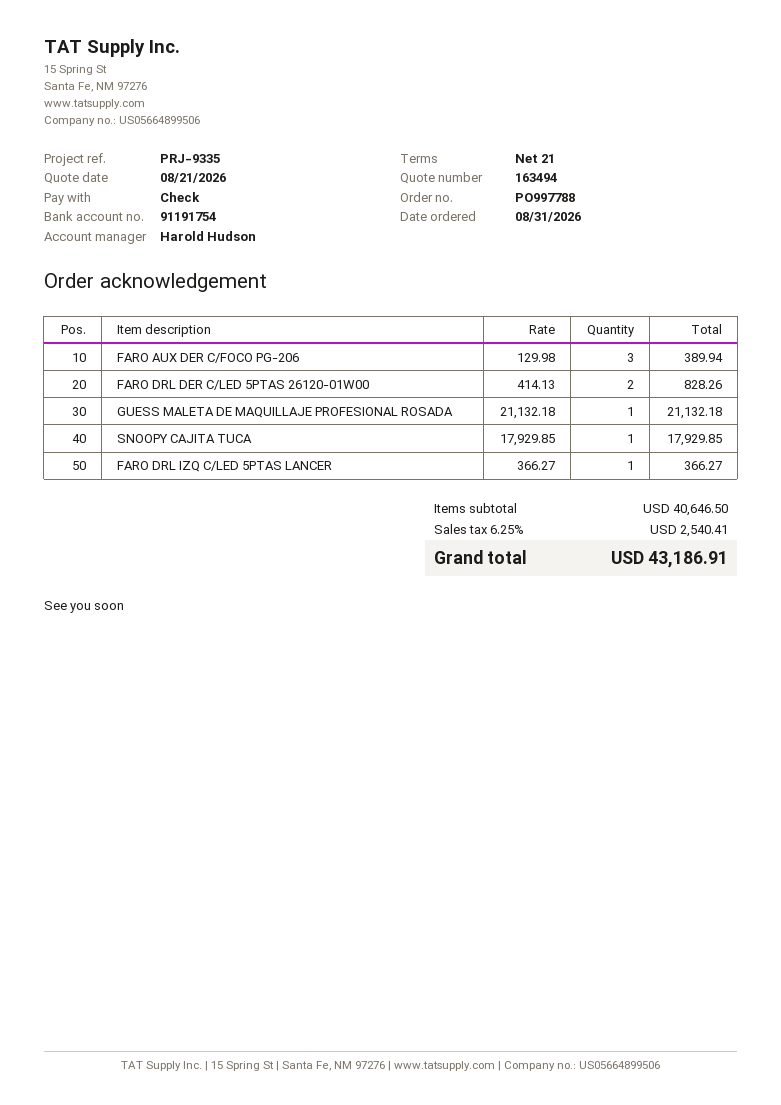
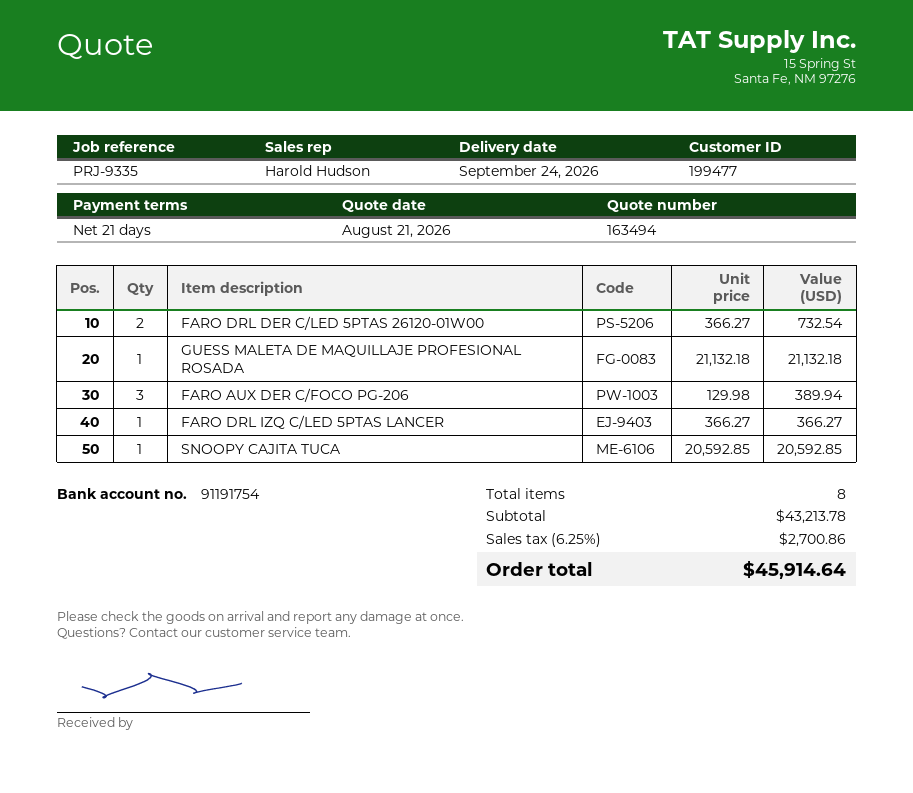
FARO DRL DER C/LED 5PTAS 26120-01W00: 2 x 414.13 = 828.26 -> 2 x 366.27 = 732.54
SNOOPY CAJITA TUCA: 1 x 17929.85 = 17929.85 -> 1 x 20592.85 = 20592.85
subtotal: 40646.50 -> 43213.78
tax: 6.25% = 2540.41 -> 6.25% = 2700.86
total: 43186.91 -> 45914.64

